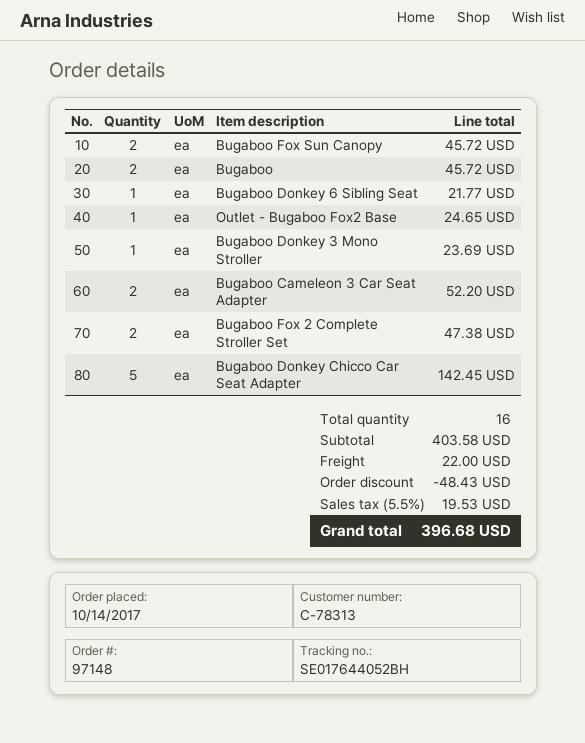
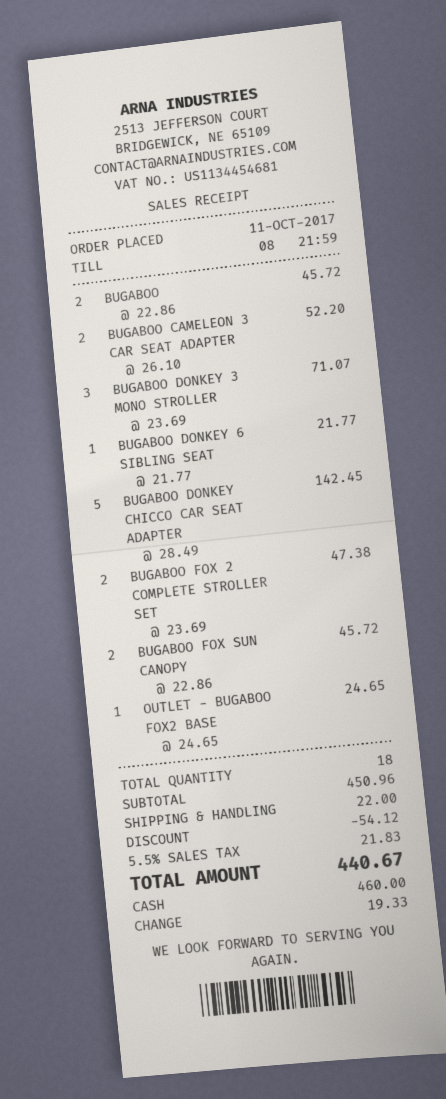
order date: 2017-10-14 -> 2017-10-11
Bugaboo Donkey 3 Mono Stroller: 1 for 23.69 -> 3 for 71.07
total quantity: 16 -> 18
subtotal: 403.58 -> 450.96
discount: 48.43 -> 54.12
tax: 5.5% = 19.53 -> 5.5% = 21.83
total: 396.68 -> 440.67

